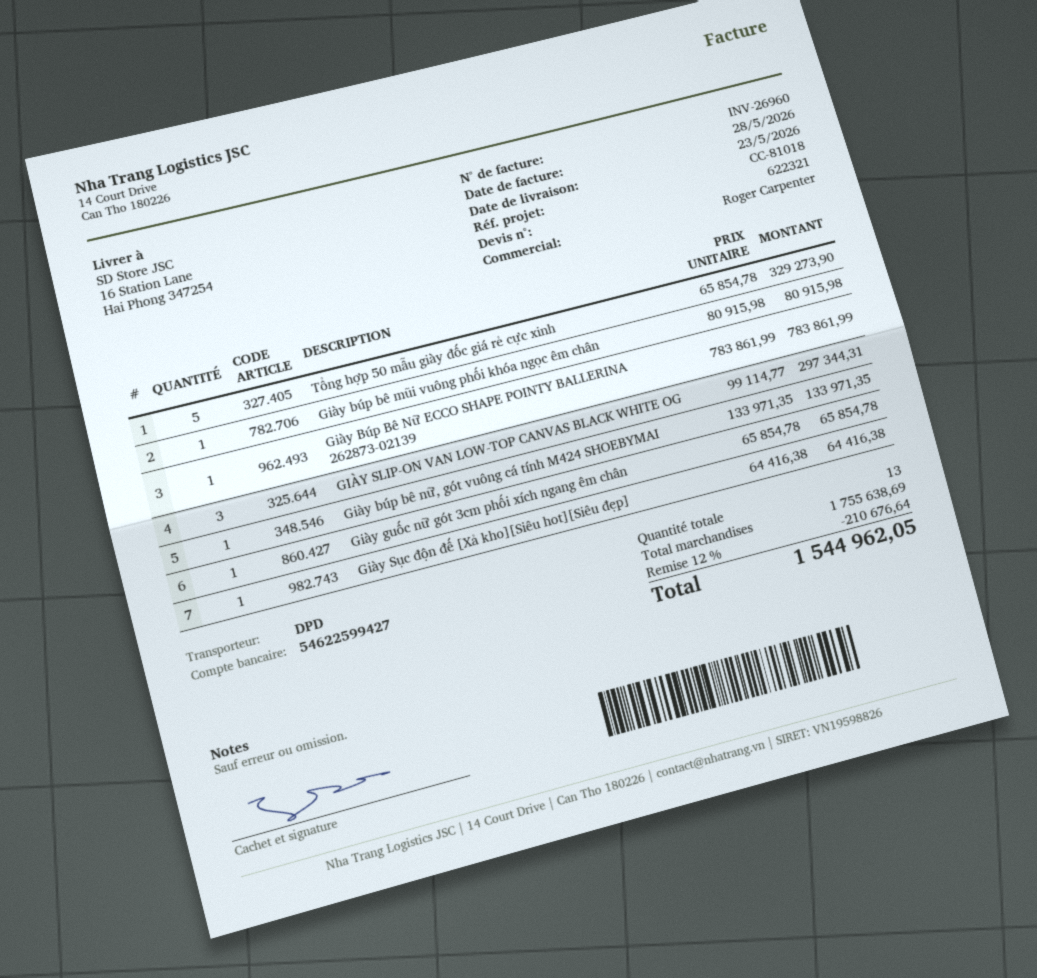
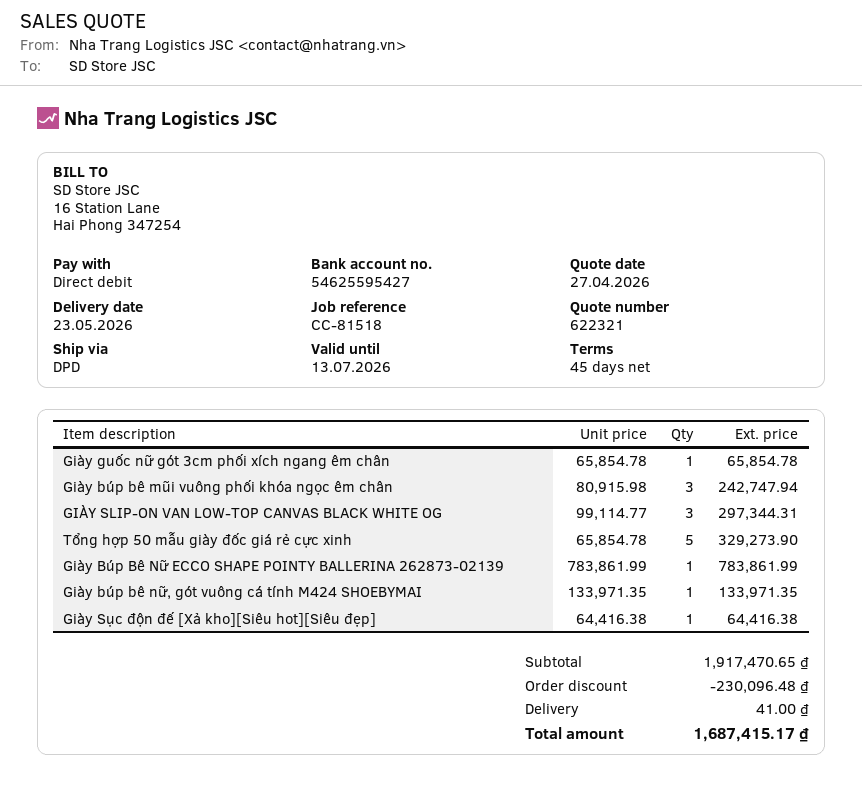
reference: CC-81018 -> CC-81518
bank account: 54622599427 -> 54625595427
Giày búp bê mũi vuông phối khóa ngọc êm chân: 1 x 80915.98 = 80915.98 -> 3 x 80915.98 = 242747.94
subtotal: 1755638.69 -> 1917470.65
discount: 210676.64 -> 230096.48
shipping: none -> 41.00
total: 1544962.05 -> 1687415.17

